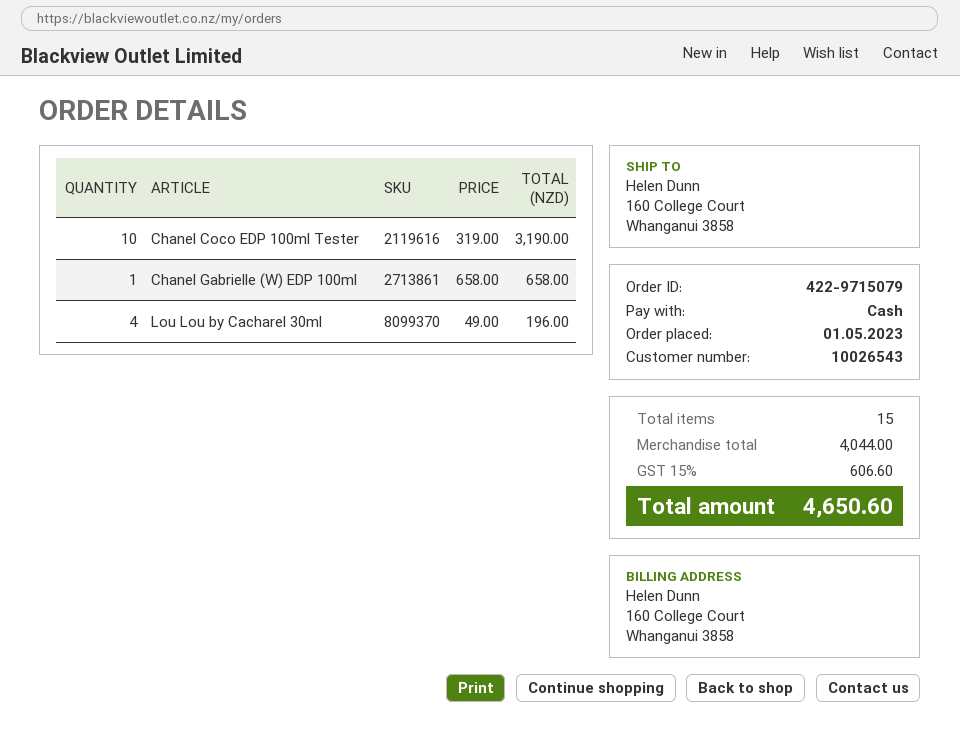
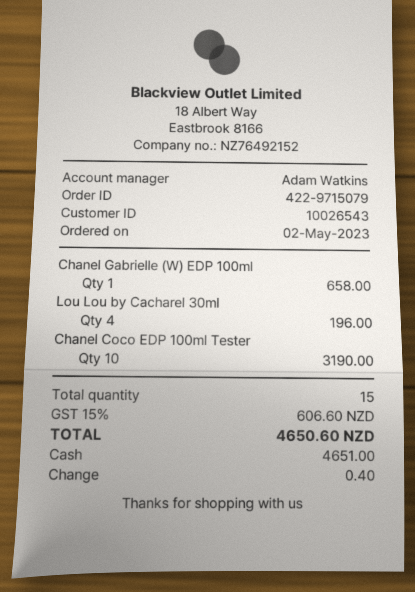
order date: 2023-05-01 -> 2023-05-02

